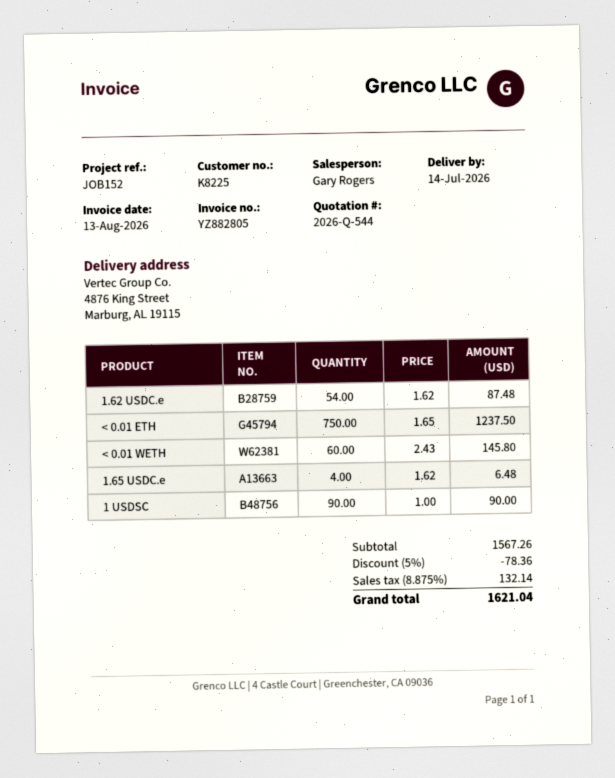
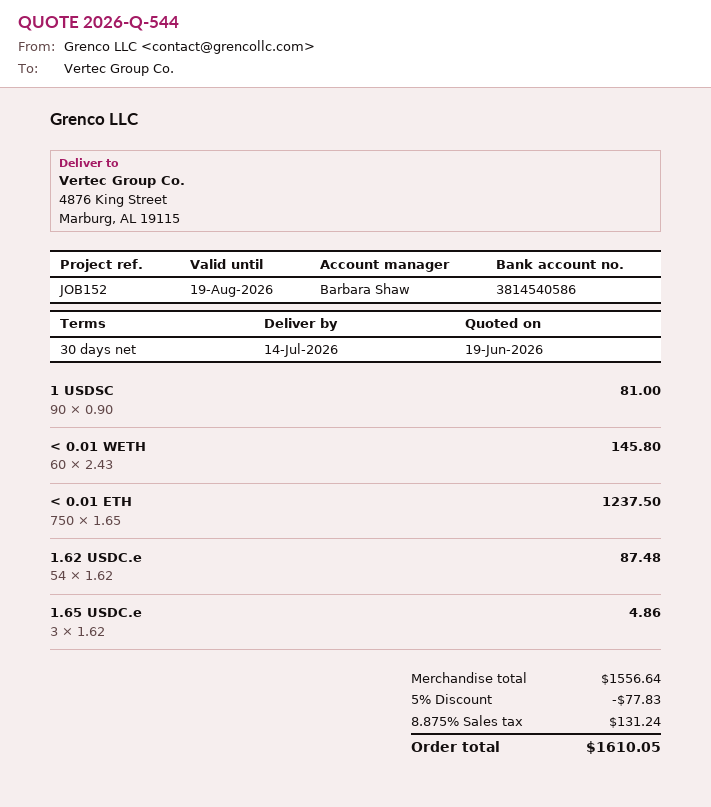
sales rep: Gary Rogers -> Barbara Shaw
1.65 USDC.e: 4 x 1.62 = 6.48 -> 3 x 1.62 = 4.86
1 USDSC: 90 x 1.00 = 90.00 -> 90 x 0.90 = 81.00
subtotal: 1567.26 -> 1556.64
discount: 5% = 78.36 -> 5% = 77.83
tax: 8.875% = 132.14 -> 8.875% = 131.24
total: 1621.04 -> 1610.05

